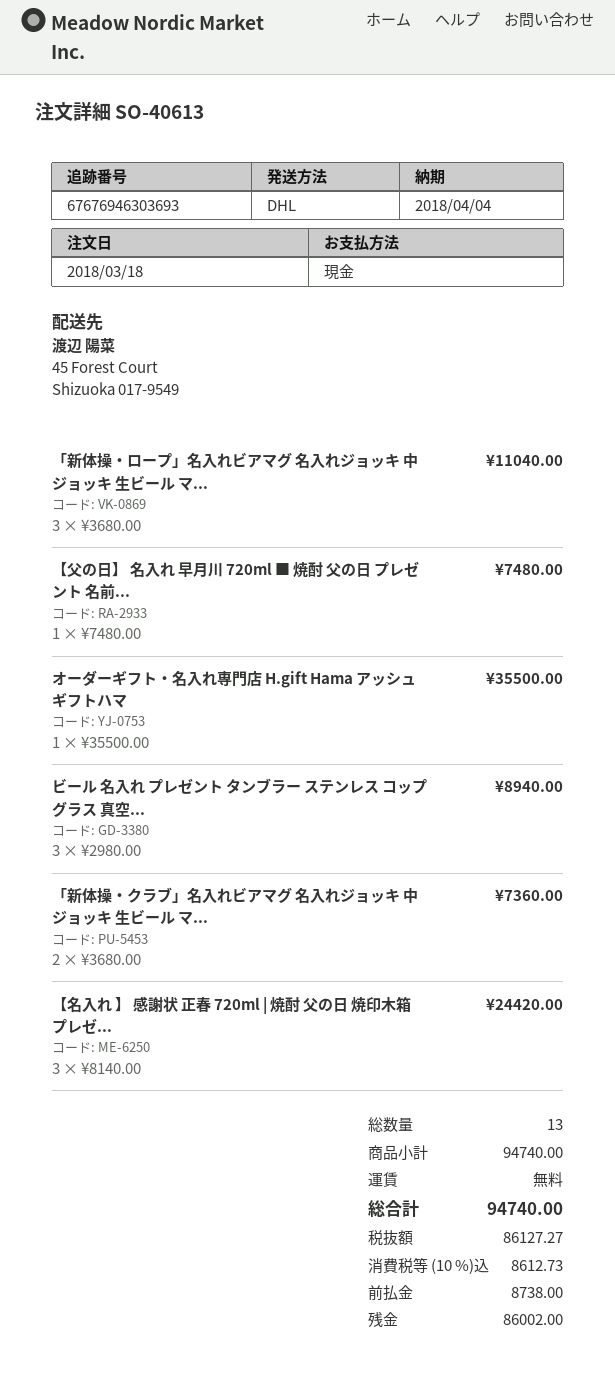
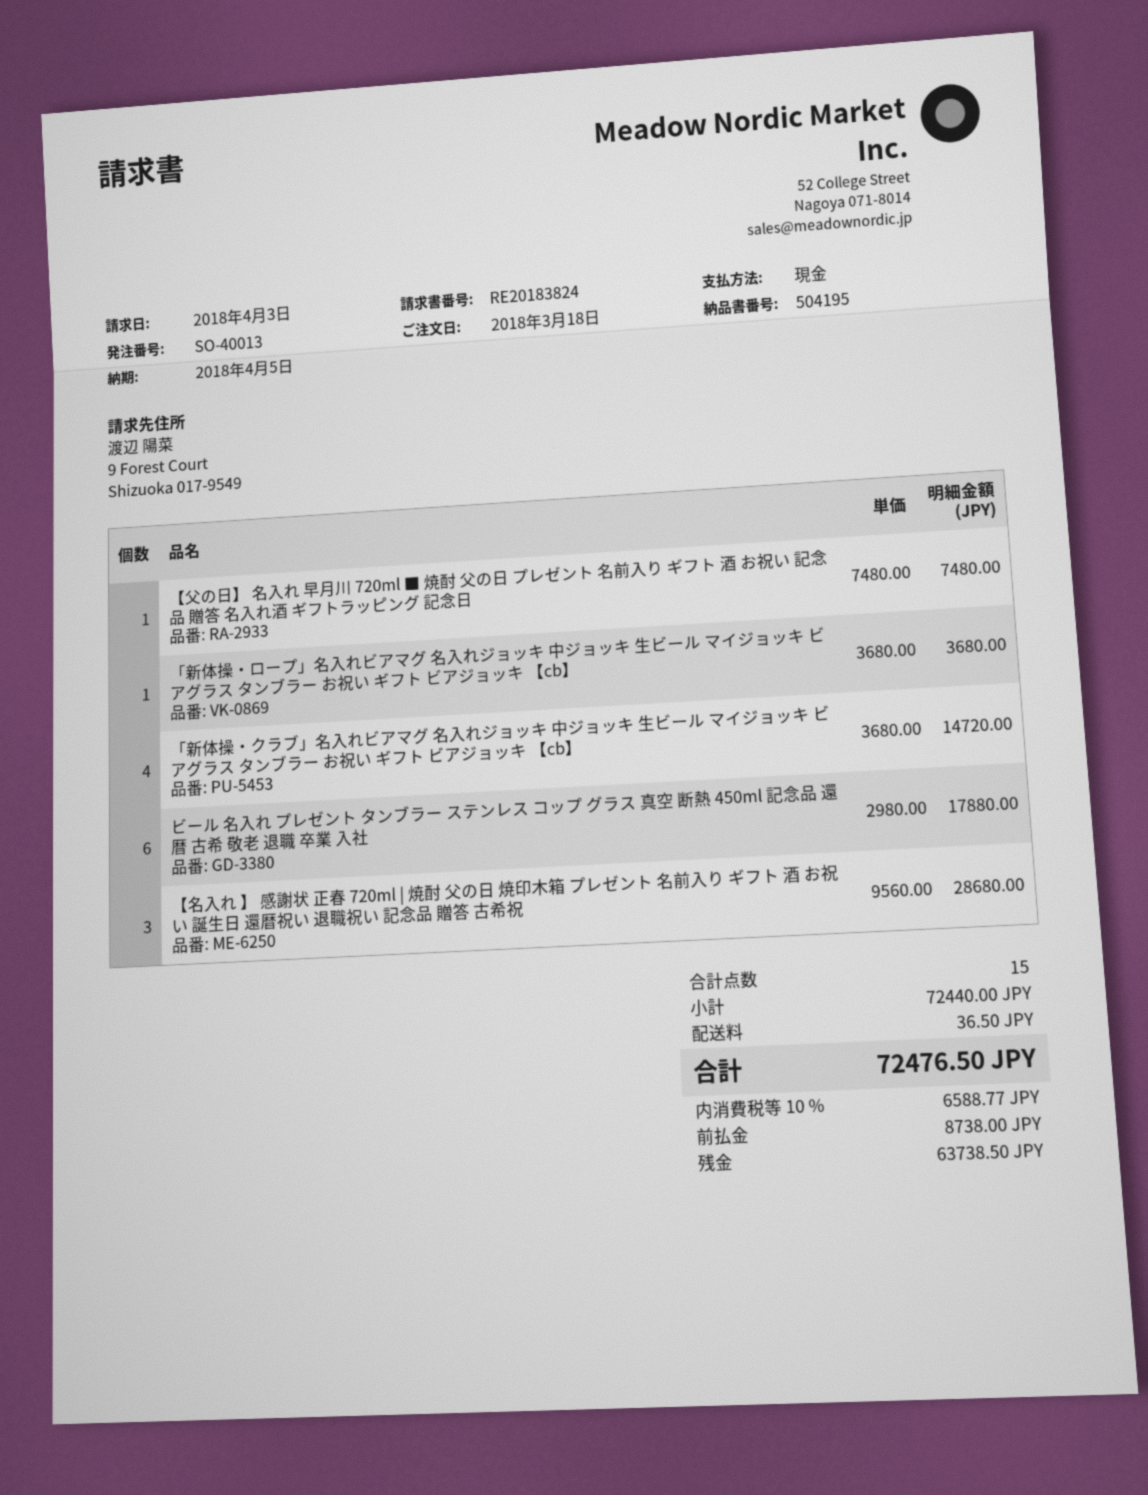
order number: SO-40613 -> SO-40013
delivery date: 2018-04-04 -> 2018-04-05
「新体操・ロープ」名入れビアマグ 名入れジョッキ 中ジョッキ 生ビール マ...: 3 x 3680.00 = 11040.00 -> 1 x 3680.00 = 3680.00
オーダーギフト・名入れ専門店 H.gift Hama アッシュギフトハマ: 1 x 35500.00 = 35500.00 -> none
ビール 名入れ プレゼント タンブラー ステンレス コップ グラス 真空...: 3 x 2980.00 = 8940.00 -> 6 x 2980.00 = 17880.00
「新体操・クラブ」名入れビアマグ 名入れジョッキ 中ジョッキ 生ビール マ...: 2 x 3680.00 = 7360.00 -> 4 x 3680.00 = 14720.00
【名入れ 】 感謝状 正春 720ml | 焼酎 父の日 焼印木箱 プレゼ...: 3 x 8140.00 = 24420.00 -> 3 x 9560.00 = 28680.00
total quantity: 13 -> 15
subtotal: 94740.00 -> 72440.00
shipping: 0.00 -> 36.50
tax: 10% = 8612.73 -> 10% = 6588.77
total: 94740.00 -> 72476.50
balance: 86002.00 -> 63738.50

